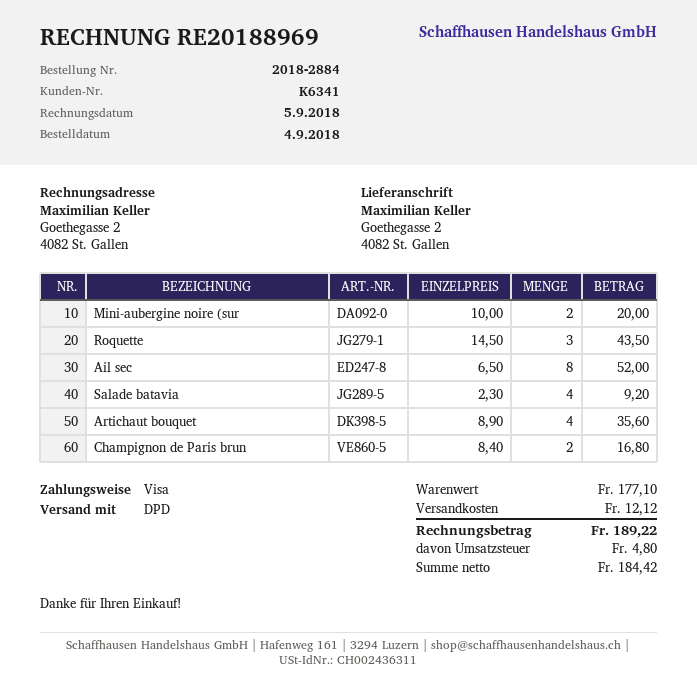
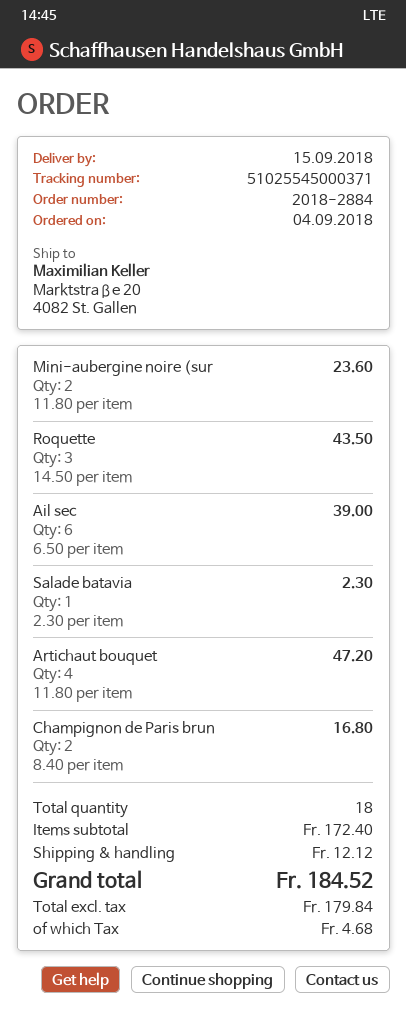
ship to: Goethegasse 2, 4082 St. Gallen -> Marktstraße 20, 4082 St. Gallen
Mini-aubergine noire (sur: 2 x 10.00 = 20.00 -> 2 x 11.80 = 23.60
Ail sec: 8 x 6.50 = 52.00 -> 6 x 6.50 = 39.00
Salade batavia: 4 x 2.30 = 9.20 -> 1 x 2.30 = 2.30
Artichaut bouquet: 4 x 8.90 = 35.60 -> 4 x 11.80 = 47.20
subtotal: 177.10 -> 172.40
net: 184.42 -> 179.84
tax: 4.80 -> 4.68
total: 189.22 -> 184.52

